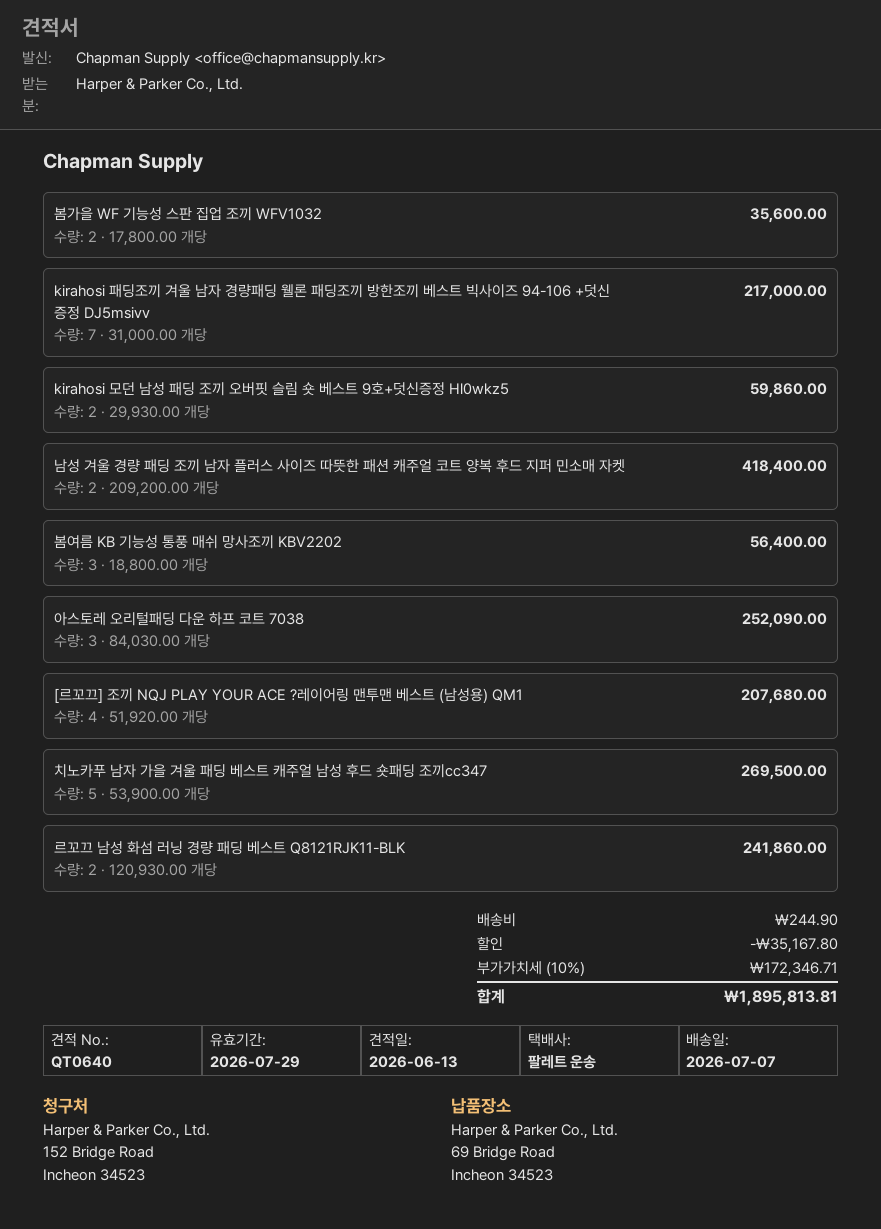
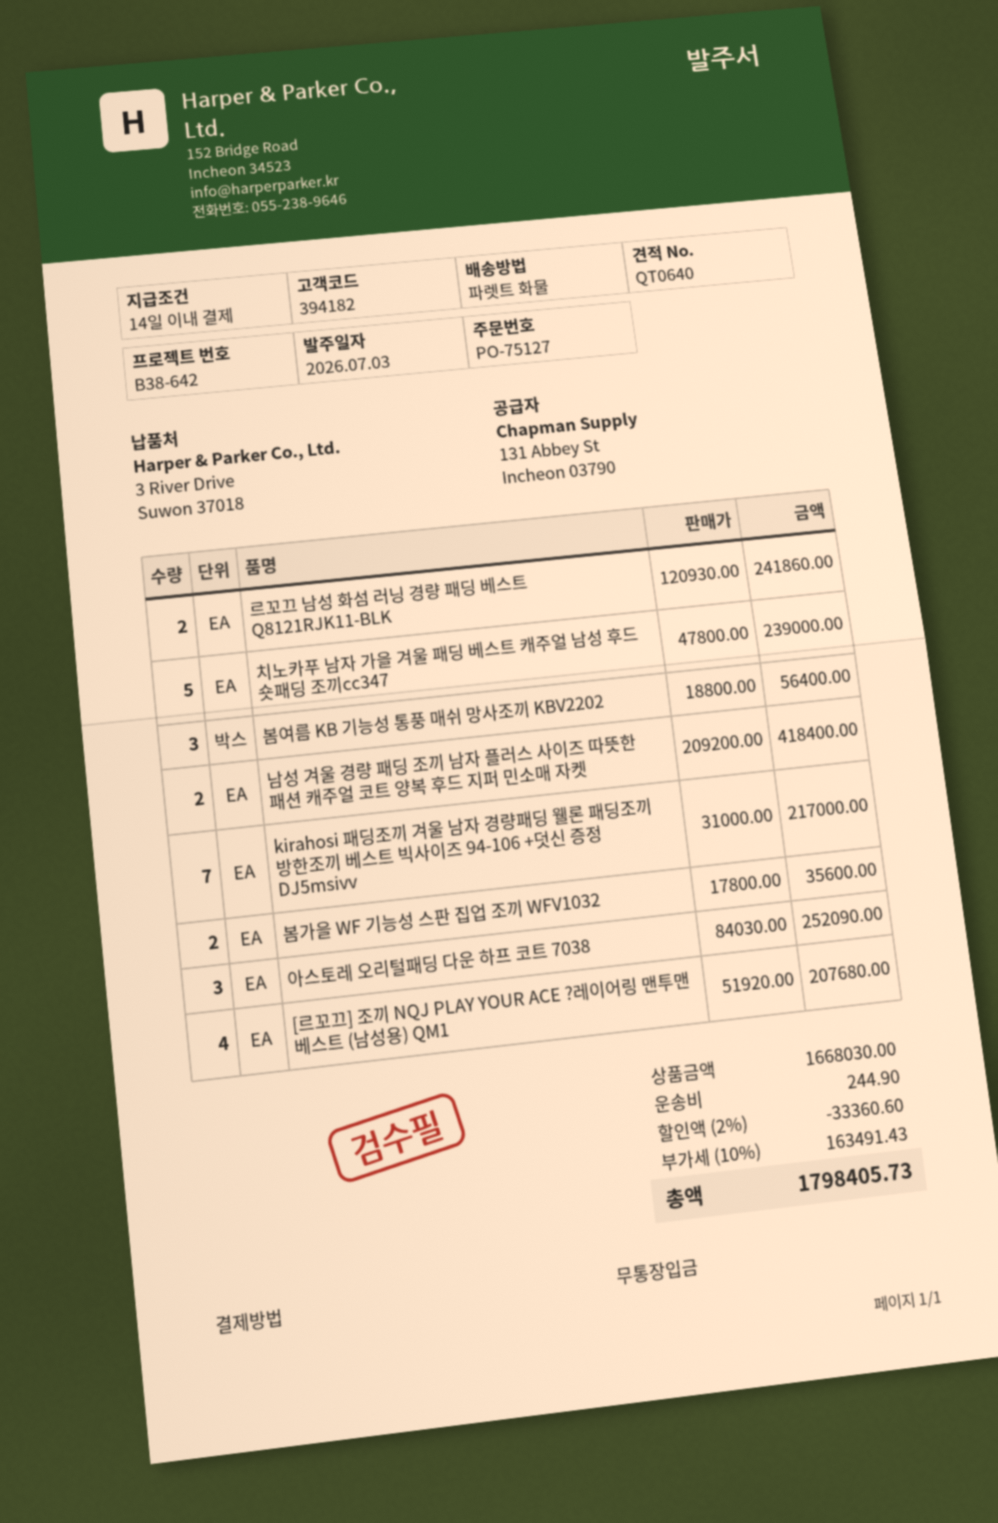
ship to: 69 Bridge Road, Incheon 34523 -> 3 River Drive, Suwon 37018
kirahosi 모던 남성 패딩 조끼 오버핏 슬림 숏 베스트 9호+덧신증정 Hl0wkz5: 2 x 29930.00 = 59860.00 -> none
치노카푸 남자 가을 겨울 패딩 베스트 캐주얼 남성 후드 숏패딩 조끼cc347: 5 x 53900.00 = 269500.00 -> 5 x 47800.00 = 239000.00
discount: 35167.80 -> 33360.60
tax: 10% = 172346.71 -> 10% = 163491.43
total: 1895813.81 -> 1798405.73

